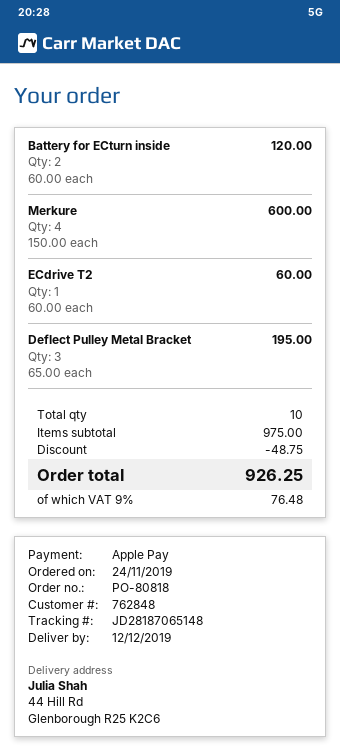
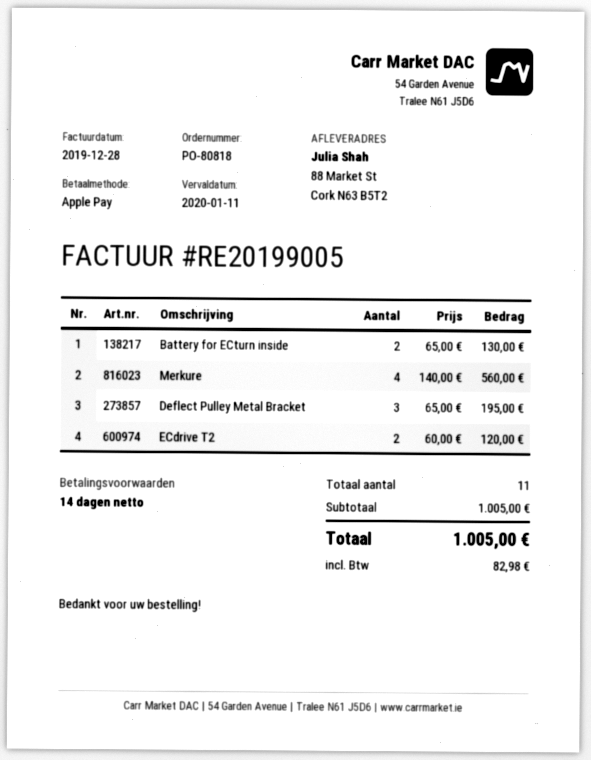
ship to: 44 Hill Rd, Glenborough R25 K2C6 -> 88 Market St, Cork N63 B5T2
Battery for ECturn inside: 2 x 60.00 = 120.00 -> 2 x 65.00 = 130.00
Merkure: 4 x 150.00 = 600.00 -> 4 x 140.00 = 560.00
ECdrive T2: 1 x 60.00 = 60.00 -> 2 x 60.00 = 120.00
total quantity: 10 -> 11
subtotal: 975.00 -> 1005.00
discount: 48.75 -> none
tax: 76.48 -> 82.98
total: 926.25 -> 1005.00

